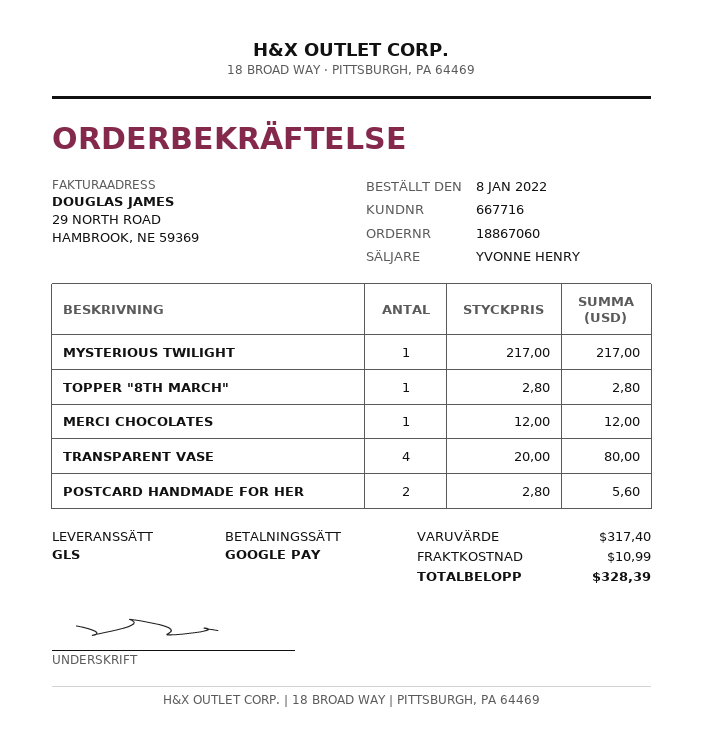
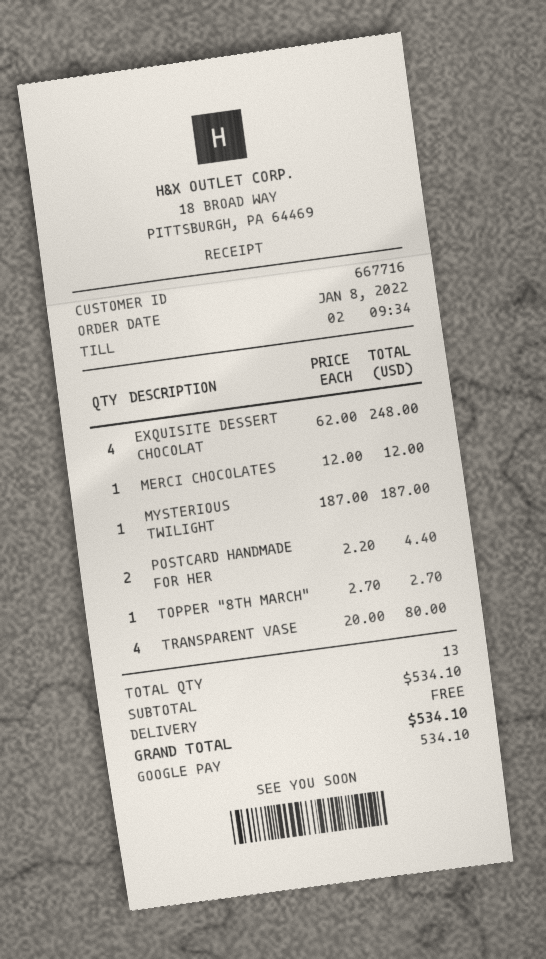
MYSTERIOUS TWILIGHT: 1 x 217.00 = 217.00 -> 1 x 187.00 = 187.00
TOPPER "8TH MARCH": 1 x 2.80 = 2.80 -> 1 x 2.70 = 2.70
POSTCARD HANDMADE FOR HER: 2 x 2.80 = 5.60 -> 2 x 2.20 = 4.40
EXQUISITE DESSERT CHOCOLAT: none -> 4 x 62.00 = 248.00
subtotal: 317.40 -> 534.10
shipping: 10.99 -> 0.00
total: 328.39 -> 534.10

